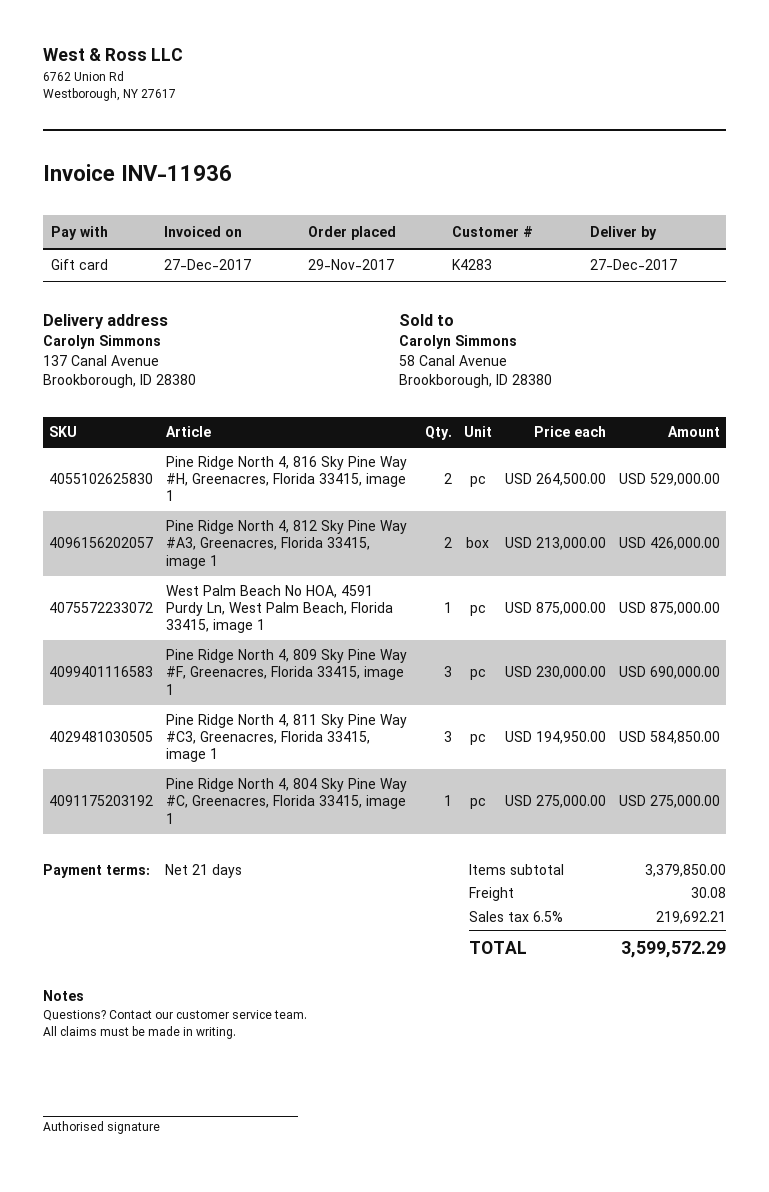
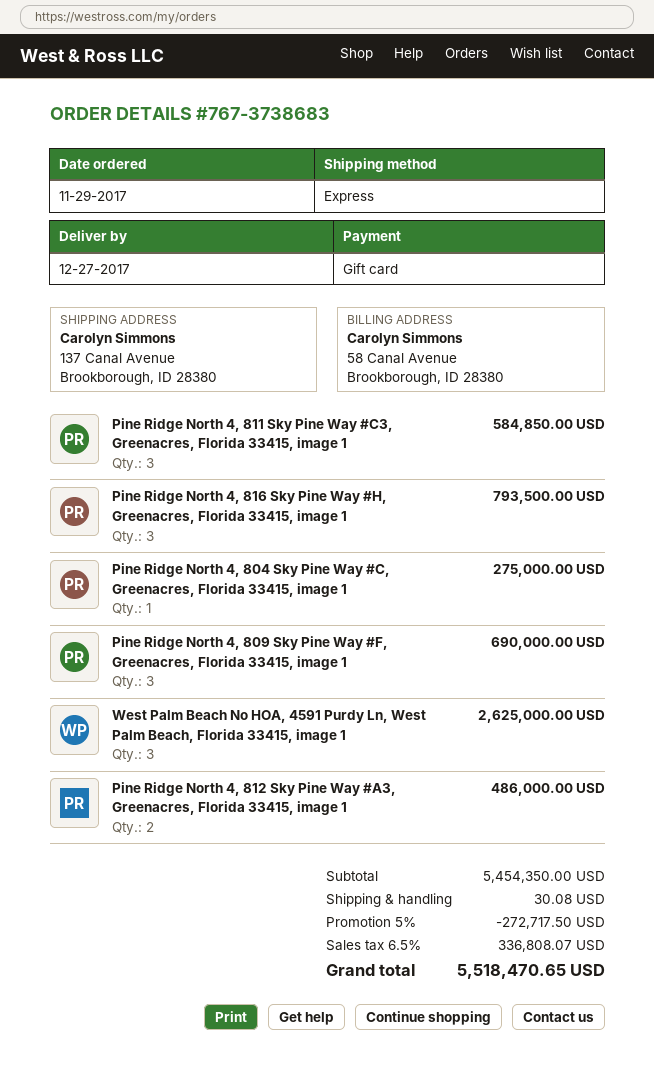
Pine Ridge North 4, 816 Sky Pine Way #H, Greenacres, Florida 33415, image 1: 2 for 529000.00 -> 3 for 793500.00
Pine Ridge North 4, 812 Sky Pine Way #A3, Greenacres, Florida 33415, image 1: 2 for 426000.00 -> 2 for 486000.00
West Palm Beach No HOA, 4591 Purdy Ln, West Palm Beach, Florida 33415, image 1: 1 for 875000.00 -> 3 for 2625000.00
subtotal: 3379850.00 -> 5454350.00
discount: none -> 5% = 272717.50
tax: 6.5% = 219692.21 -> 6.5% = 336808.07
total: 3599572.29 -> 5518470.65

